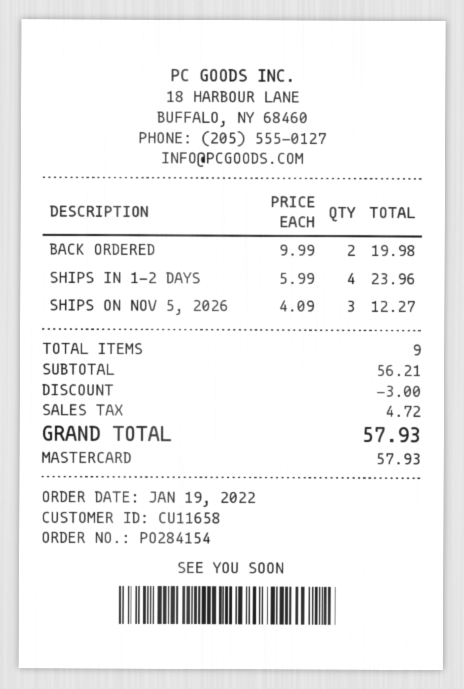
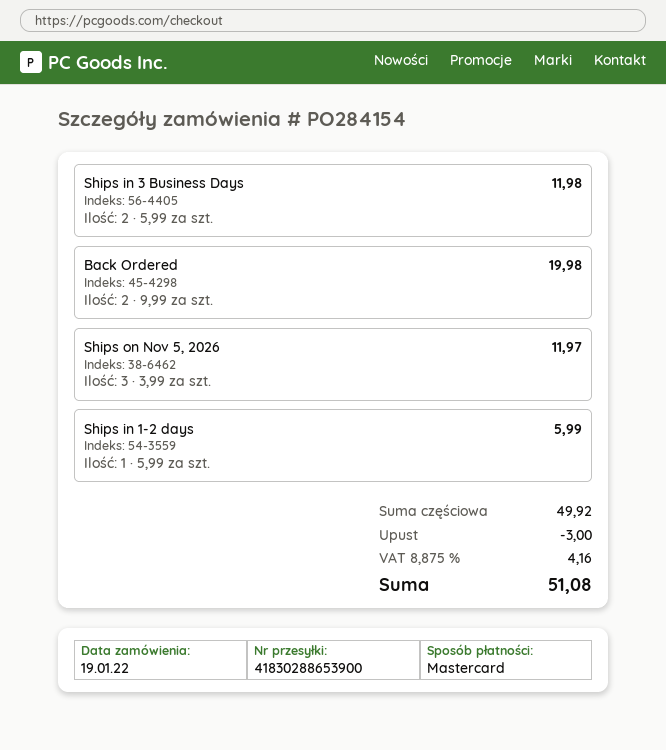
SHIPS IN 1-2 DAYS: 4 x 5.99 = 23.96 -> 1 x 5.99 = 5.99
SHIPS ON NOV 5, 2026: 3 x 4.09 = 12.27 -> 3 x 3.99 = 11.97
Ships in 3 Business Days: none -> 2 x 5.99 = 11.98
subtotal: 56.21 -> 49.92
tax: 4.72 -> 4.16
total: 57.93 -> 51.08

